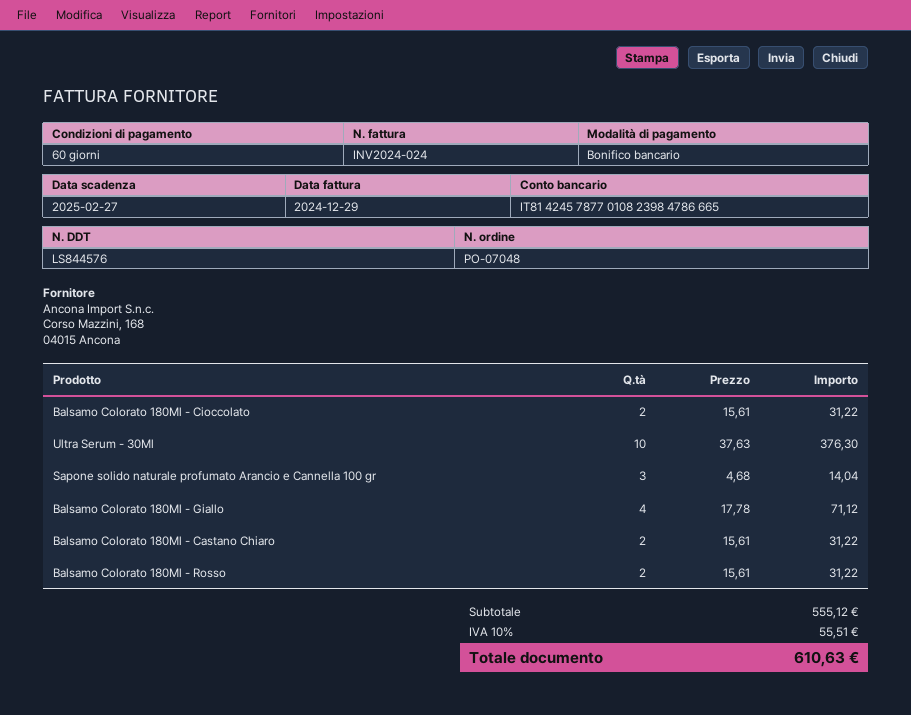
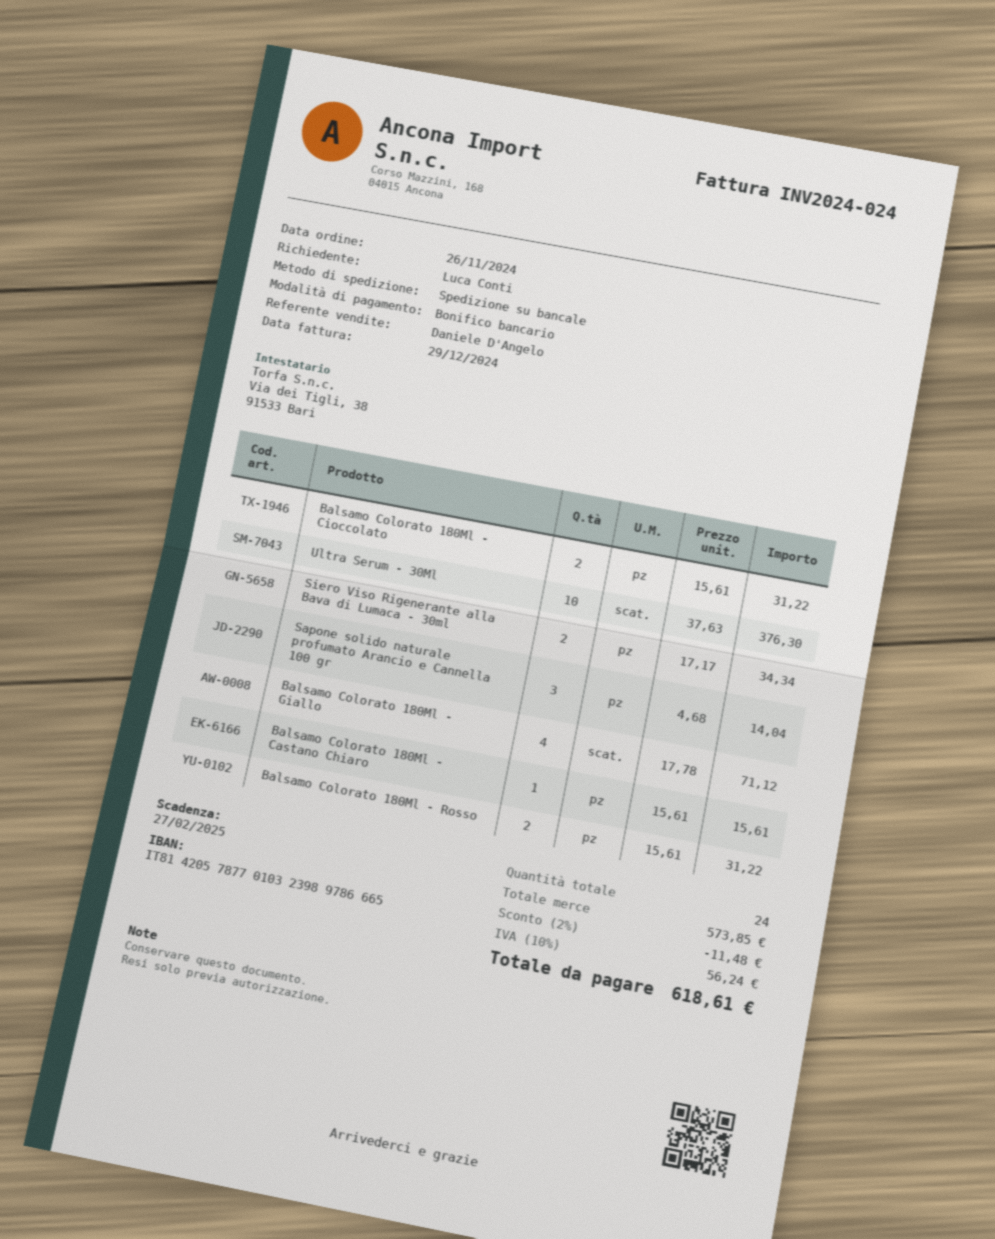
bank account: IT8142457877010823984786665 -> IT8142057877010323989786665
Balsamo Colorato 180Ml - Castano Chiaro: 2 x 15.61 = 31.22 -> 1 x 15.61 = 15.61
Siero Viso Rigenerante alla Bava di Lumaca - 30ml: none -> 2 x 17.17 = 34.34
subtotal: 555.12 -> 573.85
discount: none -> 2% = 11.48
tax: 10% = 55.51 -> 10% = 56.24
total: 610.63 -> 618.61

